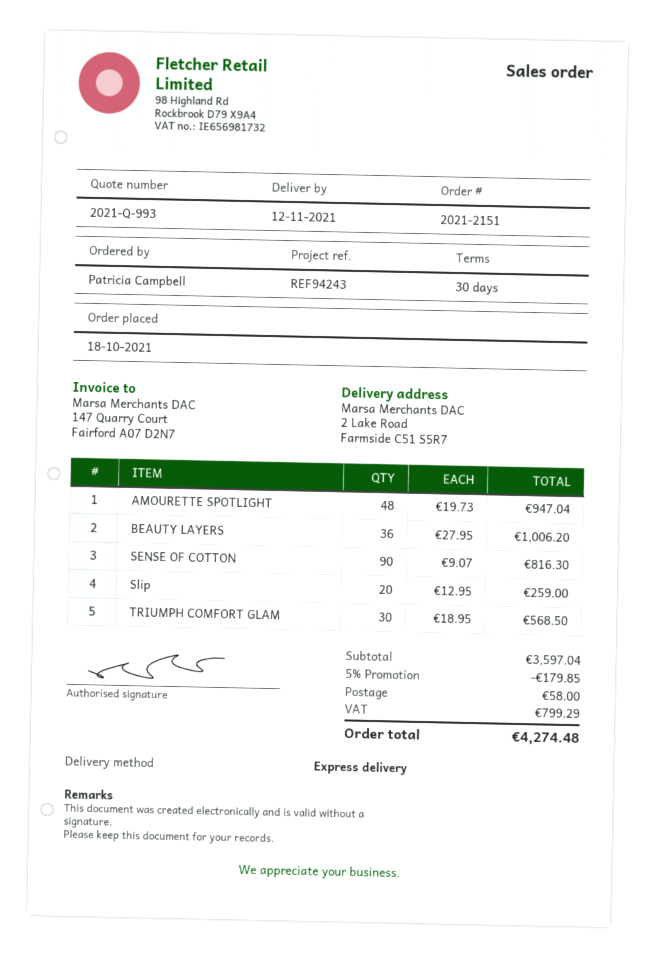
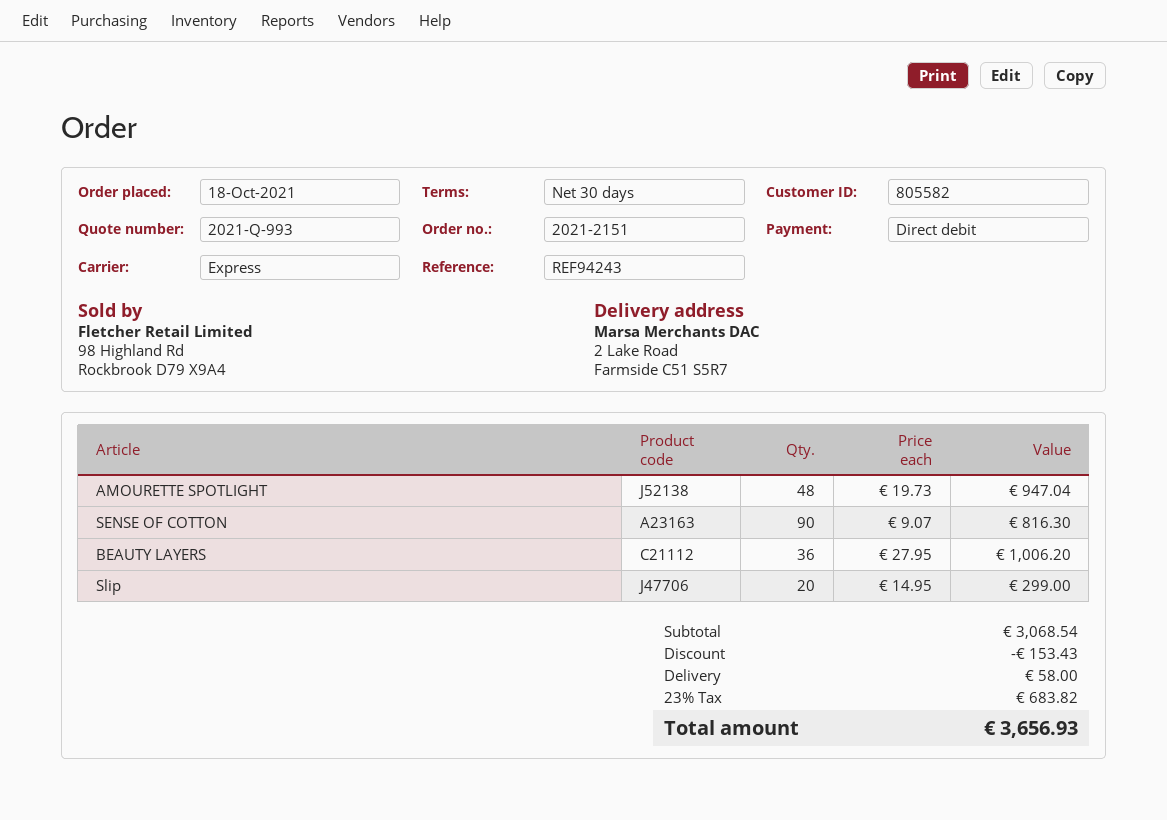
Slip: 20 x 12.95 = 259.00 -> 20 x 14.95 = 299.00
TRIUMPH COMFORT GLAM: 30 x 18.95 = 568.50 -> none
subtotal: 3597.04 -> 3068.54
discount: 179.85 -> 153.43
tax: 799.29 -> 683.82
total: 4274.48 -> 3656.93

